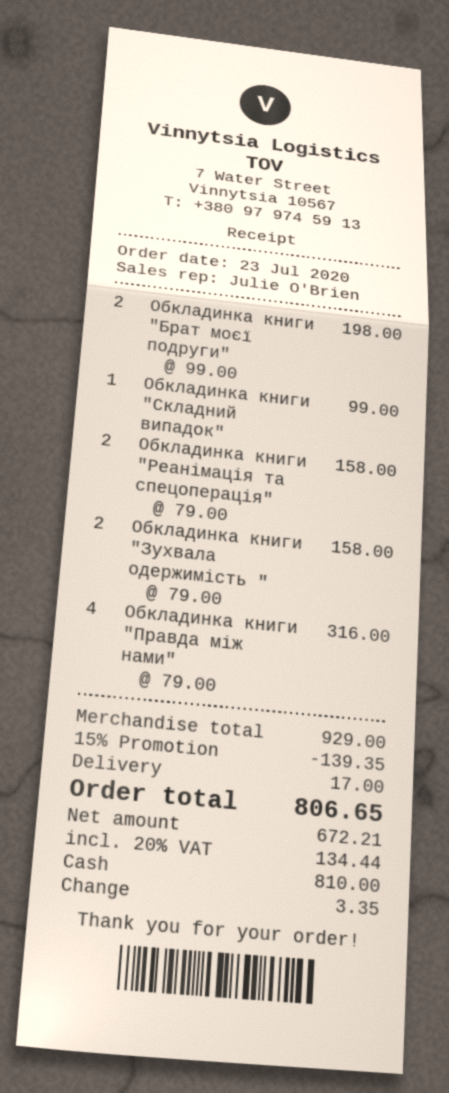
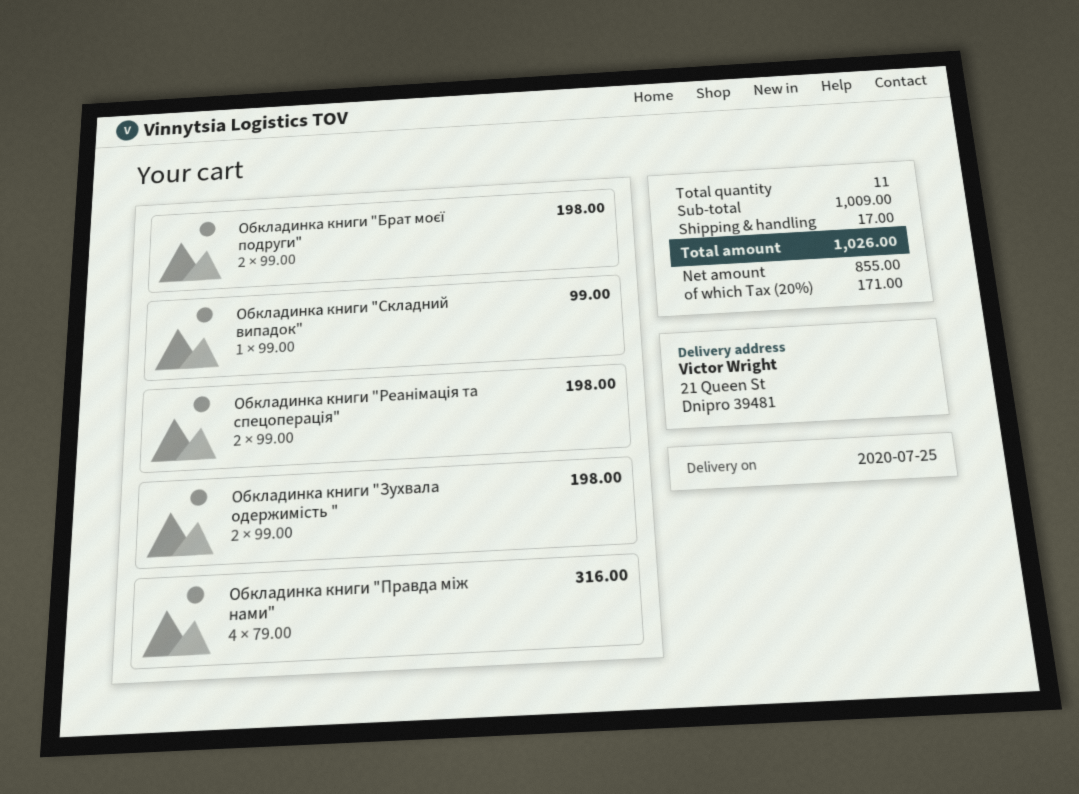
Обкладинка книги "Реанімація та спецоперація": 2 x 79.00 = 158.00 -> 2 x 99.00 = 198.00
Обкладинка книги "Зухвала одержимість ": 2 x 79.00 = 158.00 -> 2 x 99.00 = 198.00
subtotal: 929.00 -> 1009.00
discount: 15% = 139.35 -> none
net: 672.21 -> 855.00
tax: 20% = 134.44 -> 20% = 171.00
total: 806.65 -> 1026.00

